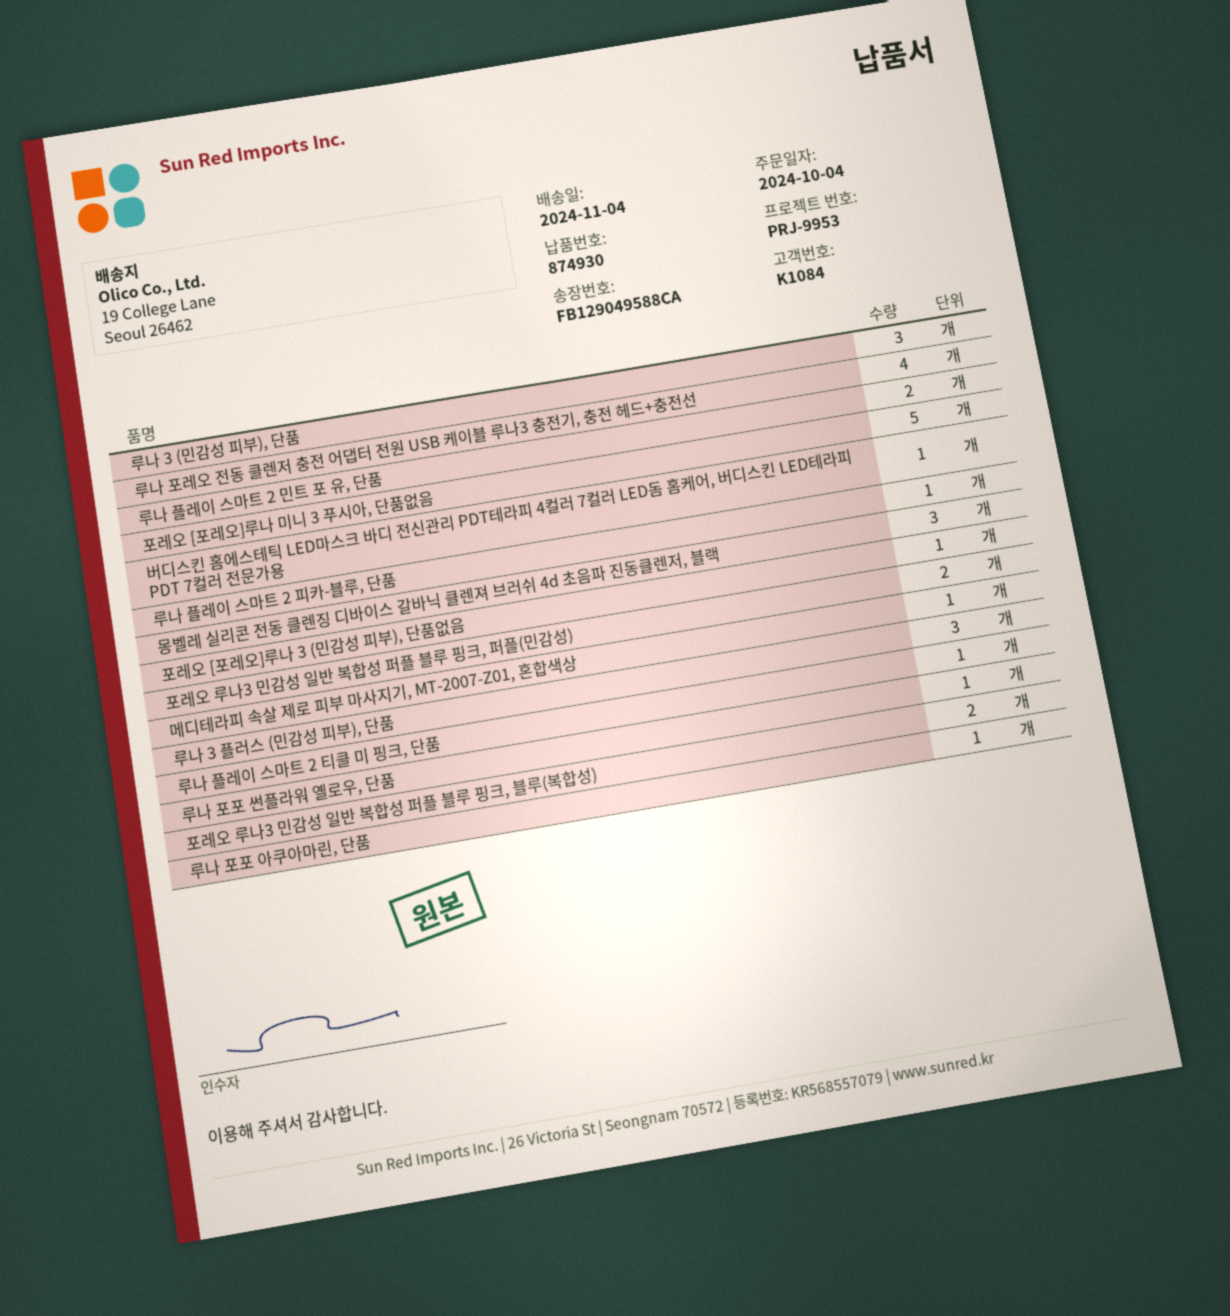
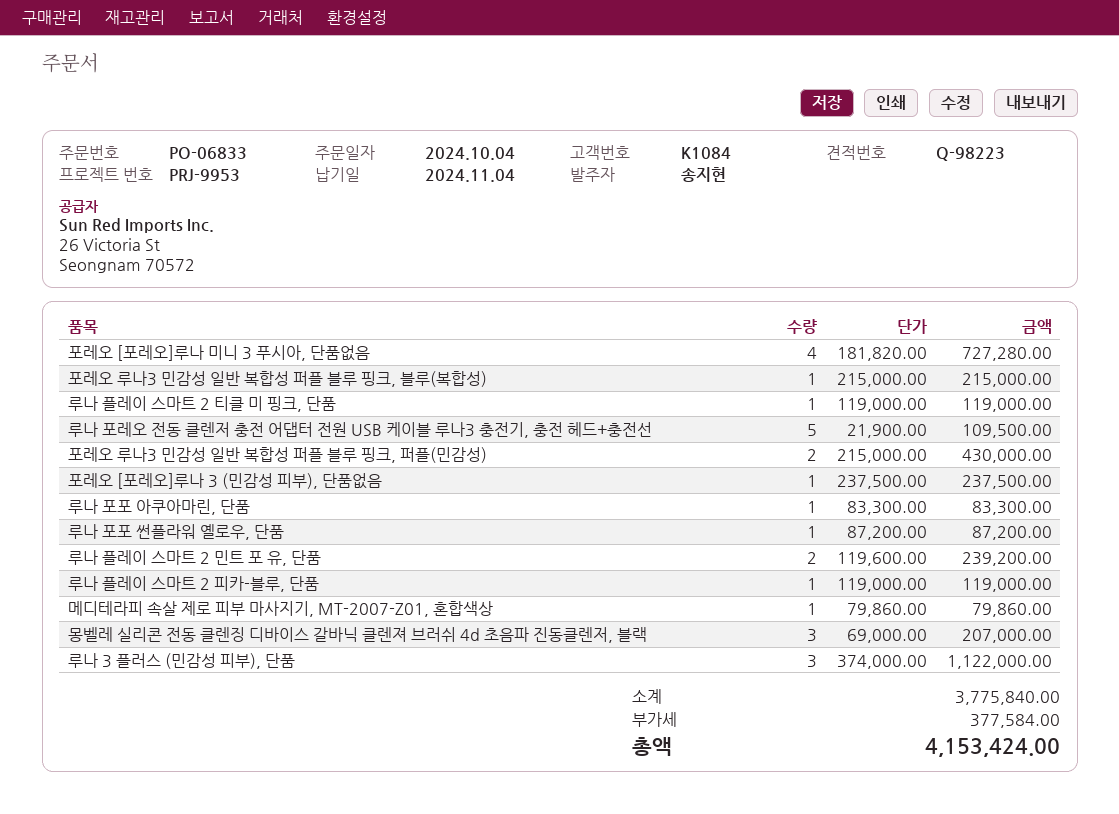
루나 3 (민감성 피부), 단품: 3 -> none
루나 포레오 전동 클렌저 충전 어댑터 전원 USB 케이블 루나3 충전기, 충전 헤드+충전선: 4 -> 5
포레오 [포레오]루나 미니 3 푸시아, 단품없음: 5 -> 4
버디스킨 홈에스테틱 LED마스크 바디 전신관리 PDT테라피 4컬러 7컬러 LED돔 홈케어, 버디스킨 LED테라피 PDT 7컬러 전문가용: 1 -> none
포레오 루나3 민감성 일반 복합성 퍼플 블루 핑크, 블루(복합성): 2 -> 1

